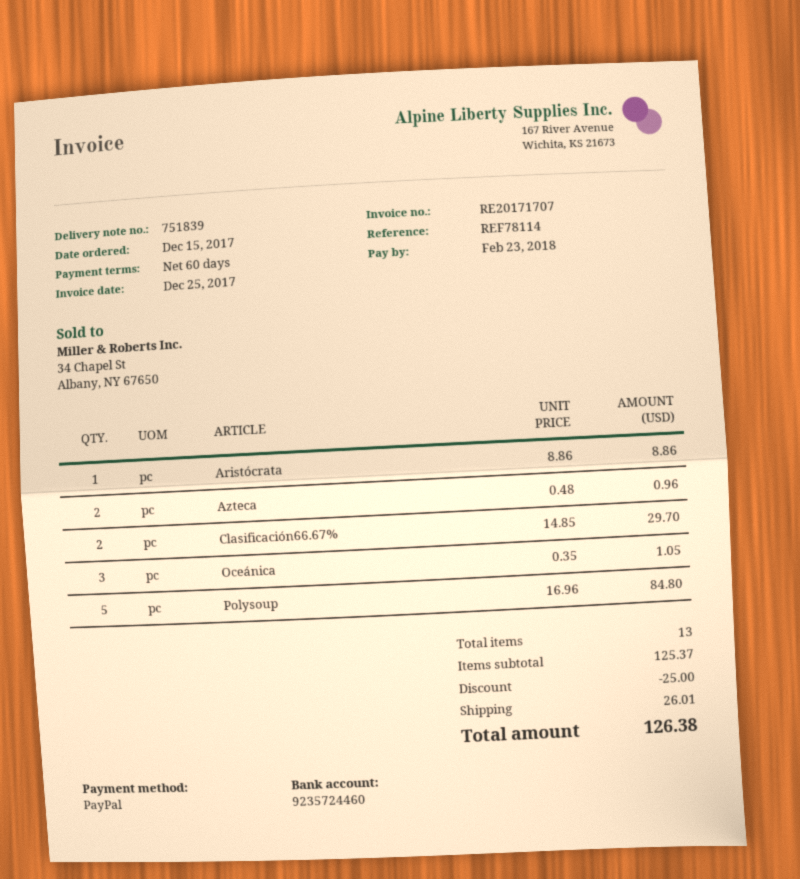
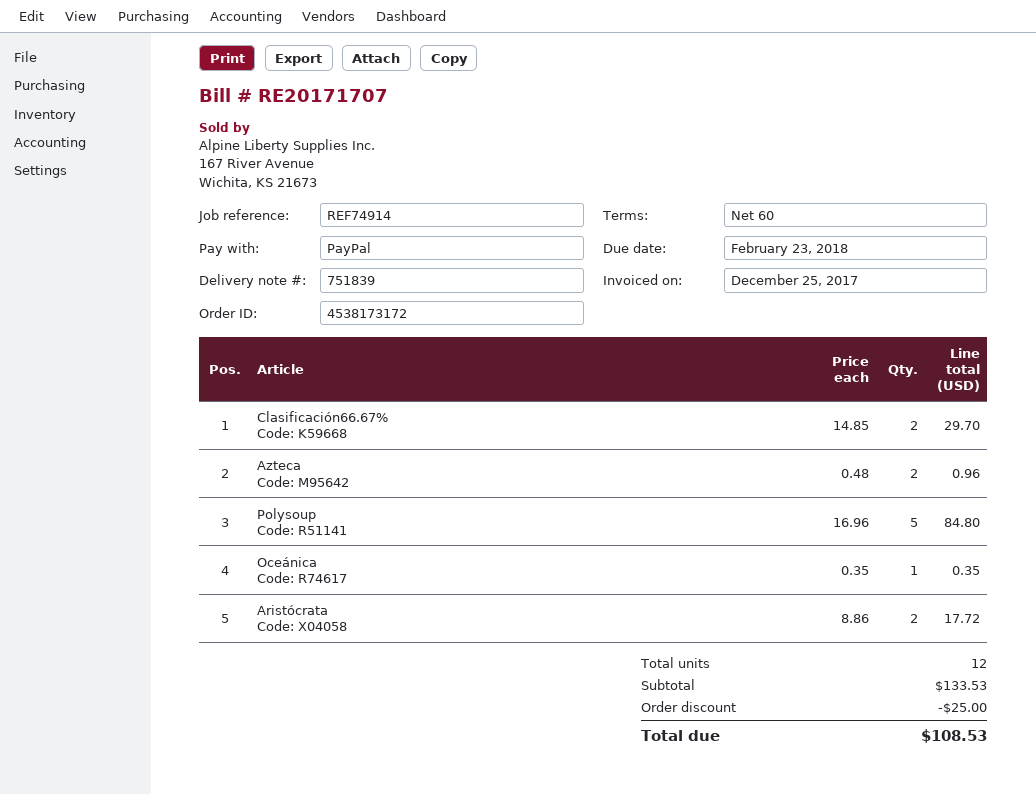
reference: REF78114 -> REF74914
Aristócrata: 1 x 8.86 = 8.86 -> 2 x 8.86 = 17.72
Oceánica: 3 x 0.35 = 1.05 -> 1 x 0.35 = 0.35
total quantity: 13 -> 12
subtotal: 125.37 -> 133.53
shipping: 26.01 -> none
total: 126.38 -> 108.53

